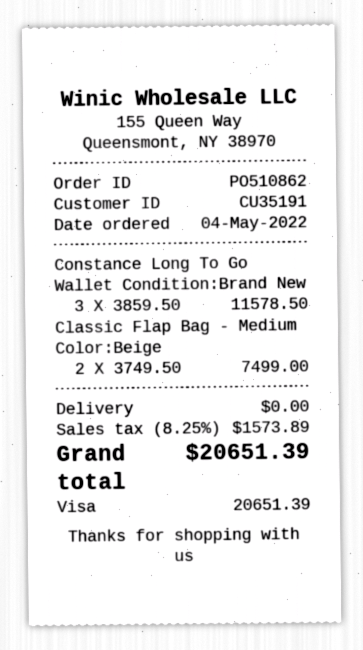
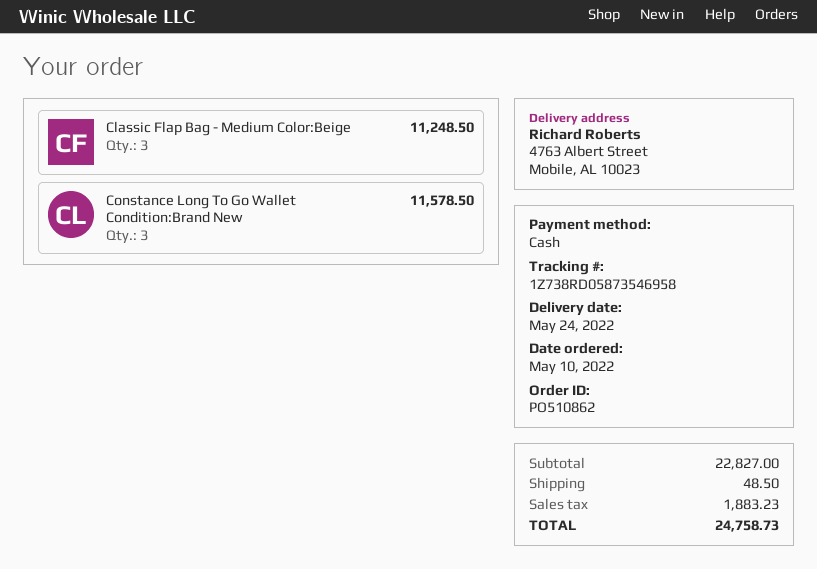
order date: 2022-05-04 -> 2022-05-10
payment method: Visa -> cash
Classic Flap Bag - Medium Color:Beige: 2 for 7499.00 -> 3 for 11248.50
shipping: 0.00 -> 48.50
tax: 1573.89 -> 1883.23
total: 20651.39 -> 24758.73

